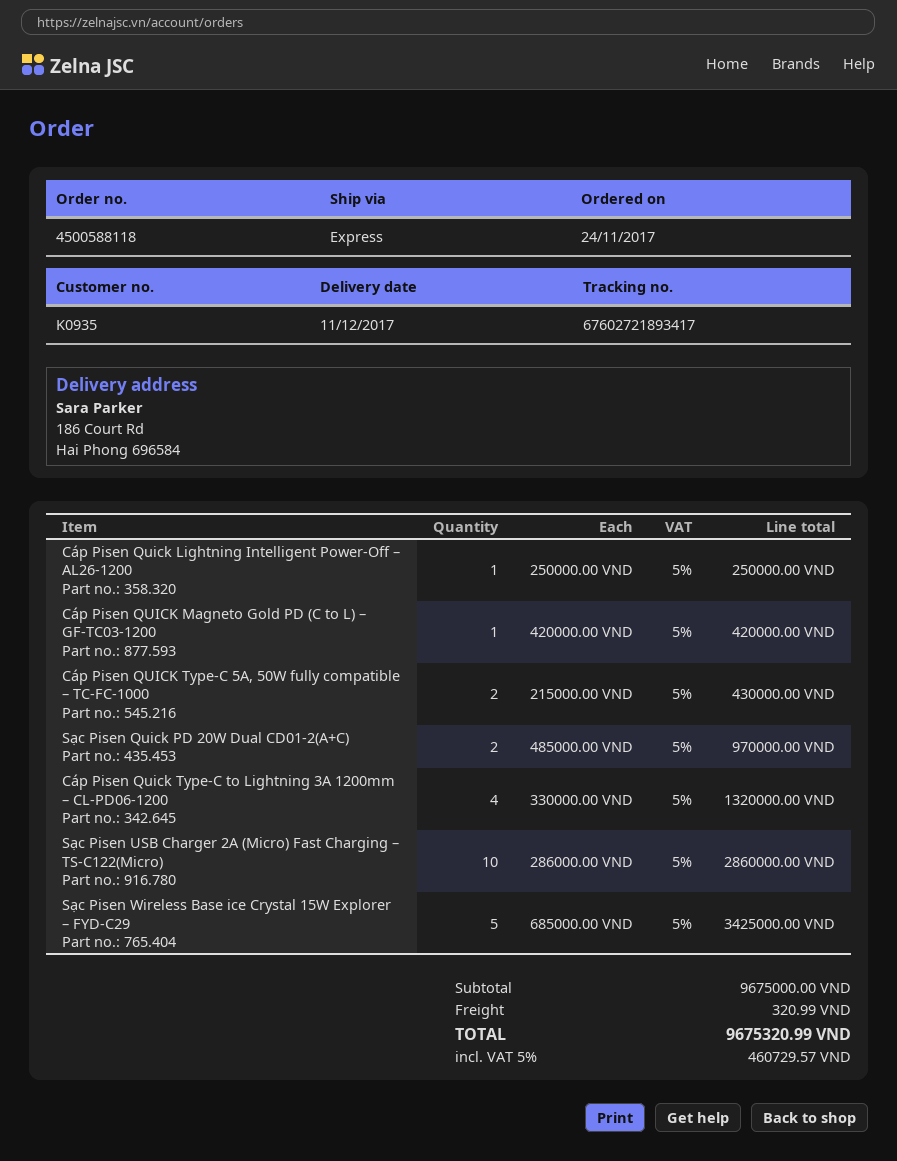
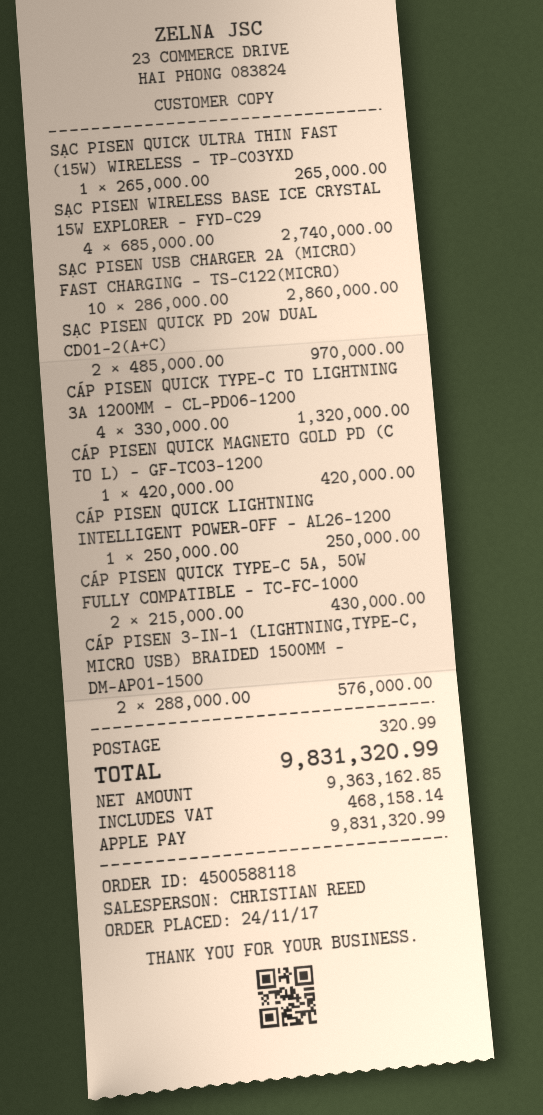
Sạc Pisen Wireless Base ice Crystal 15W Explorer – FYD-C29: 5 x 685000.00 = 3425000.00 -> 4 x 685000.00 = 2740000.00
SẠC PISEN QUICK ULTRA THIN FAST (15W) WIRELESS – TP-C03YXD: none -> 1 x 265000.00 = 265000.00
CÁP PISEN 3-IN-1 (LIGHTNING,TYPE-C, MICRO USB) BRAIDED 1500MM – DM-AP01-1500: none -> 2 x 288000.00 = 576000.00
tax: 460729.57 -> 468158.14
total: 9675320.99 -> 9831320.99

